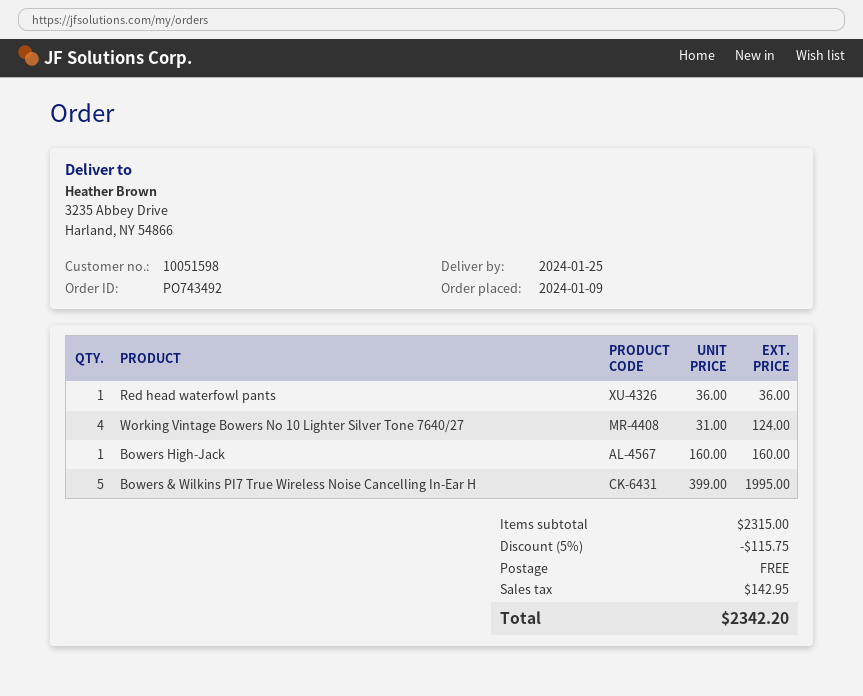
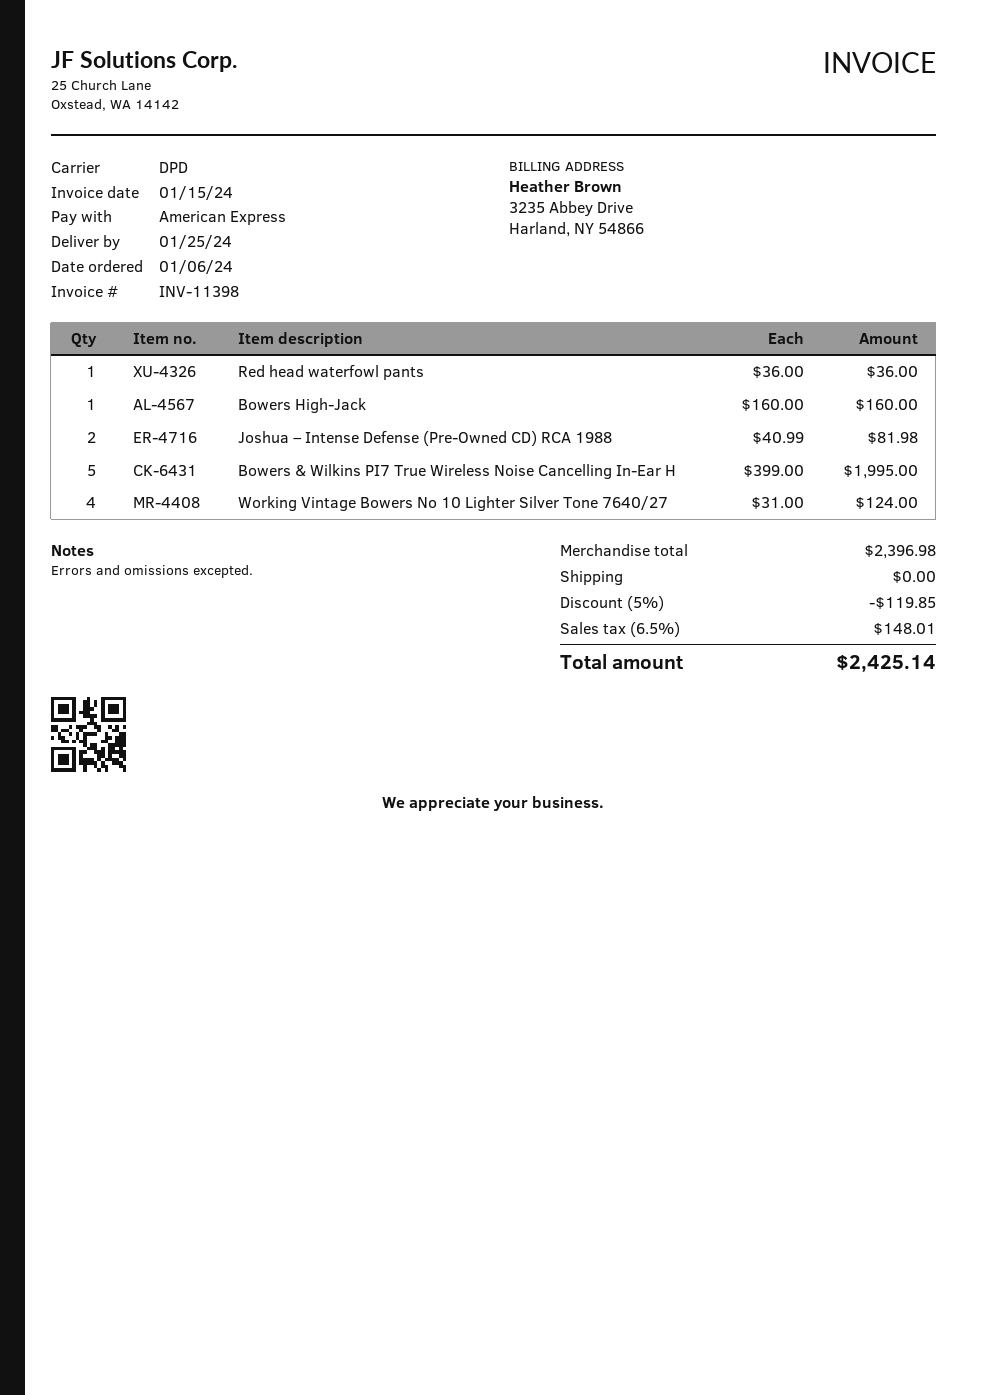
order date: 2024-01-09 -> 2024-01-06
Joshua – Intense Defense (Pre-Owned CD) RCA 1988: none -> 2 x 40.99 = 81.98
subtotal: 2315.00 -> 2396.98
discount: 5% = 115.75 -> 5% = 119.85
tax: 142.95 -> 148.01
total: 2342.20 -> 2425.14

